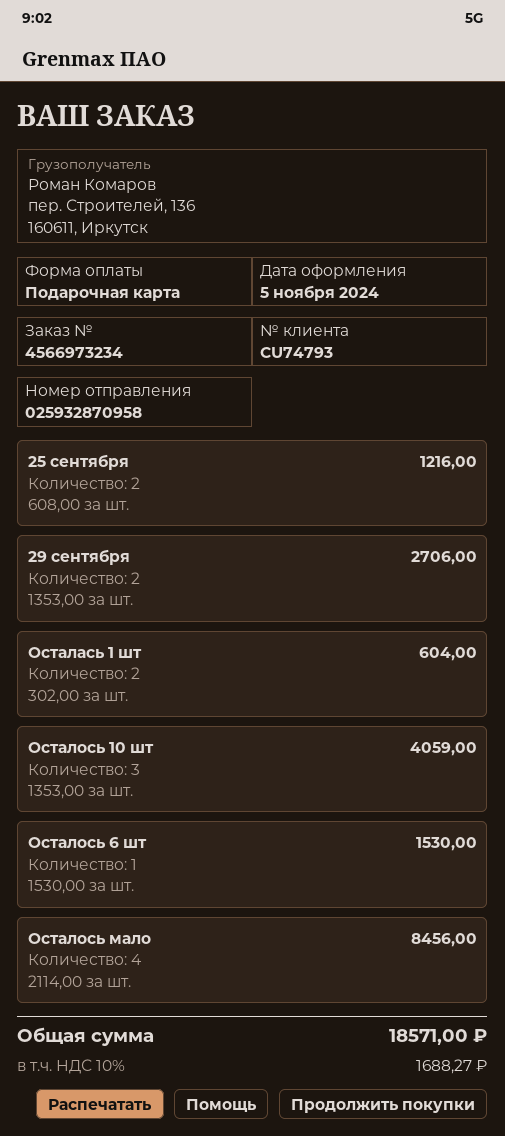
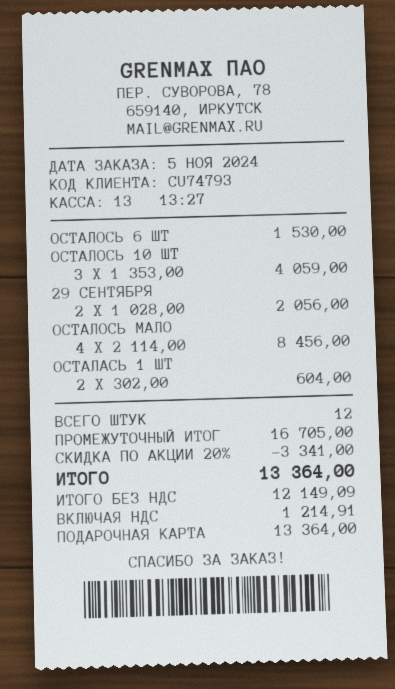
25 сентября: 2 x 608.00 = 1216.00 -> none
29 сентября: 2 x 1353.00 = 2706.00 -> 2 x 1028.00 = 2056.00
discount: none -> 20% = 3341.00
tax: 1688.27 -> 1214.91
total: 18571.00 -> 13364.00

